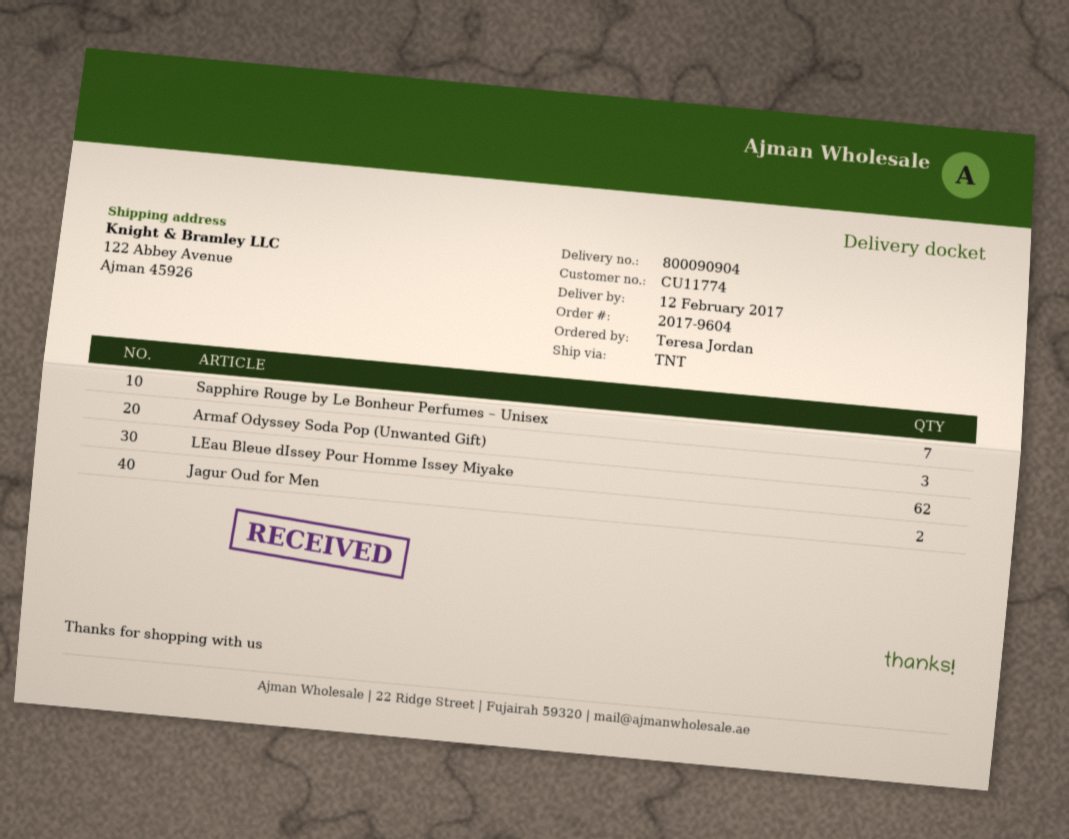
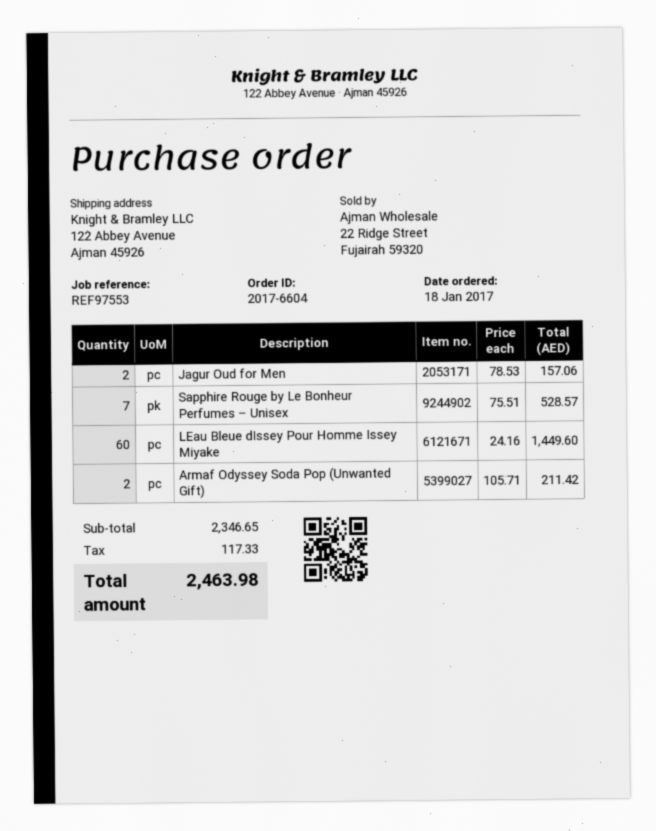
order number: 2017-9604 -> 2017-6604
Armaf Odyssey Soda Pop (Unwanted Gift): 3 -> 2
LEau Bleue dIssey Pour Homme Issey Miyake: 62 -> 60

